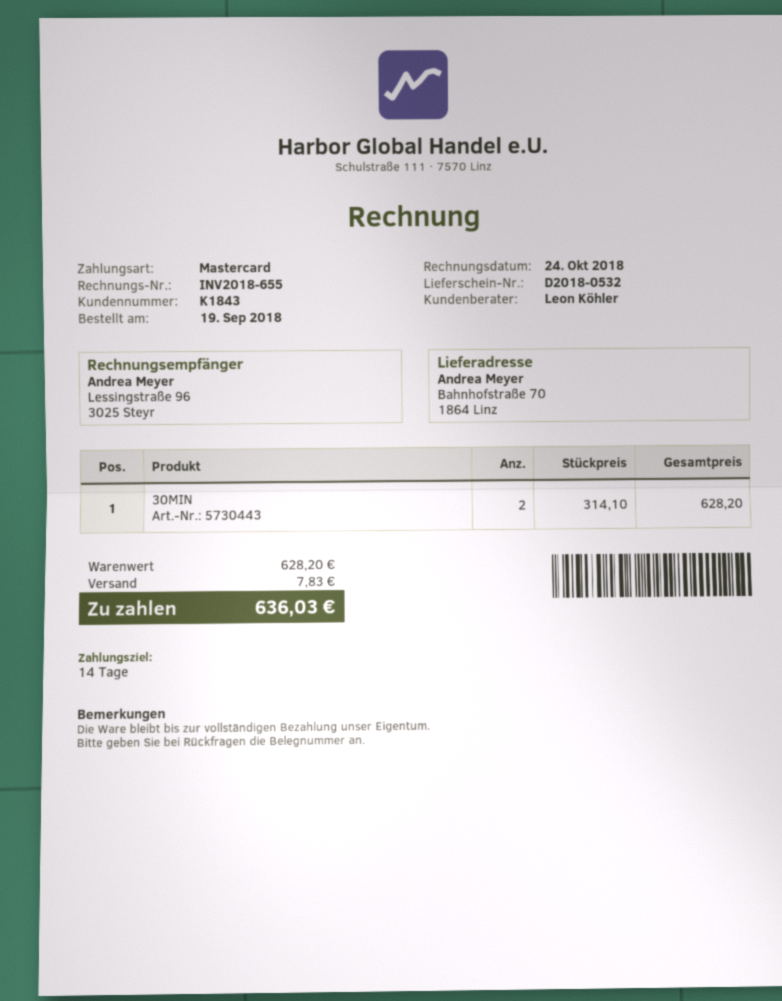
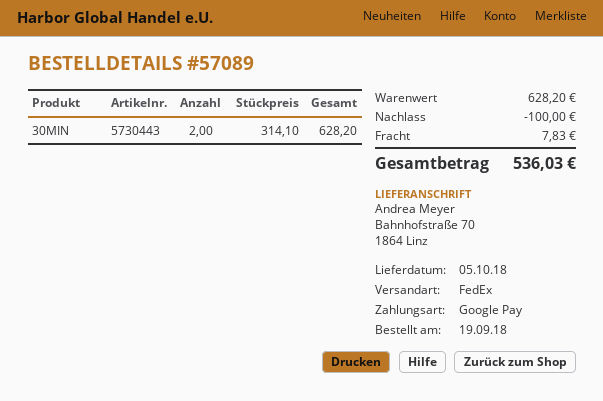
payment method: Mastercard -> Google Pay
discount: none -> 100.00
total: 636.03 -> 536.03

